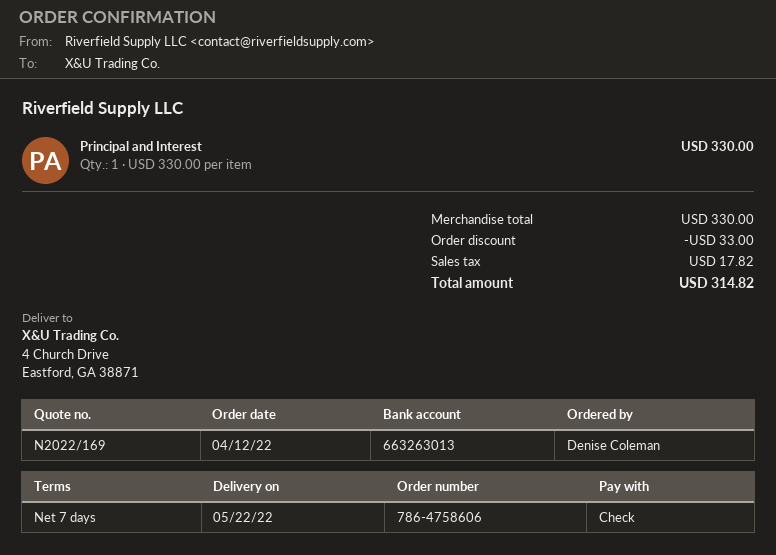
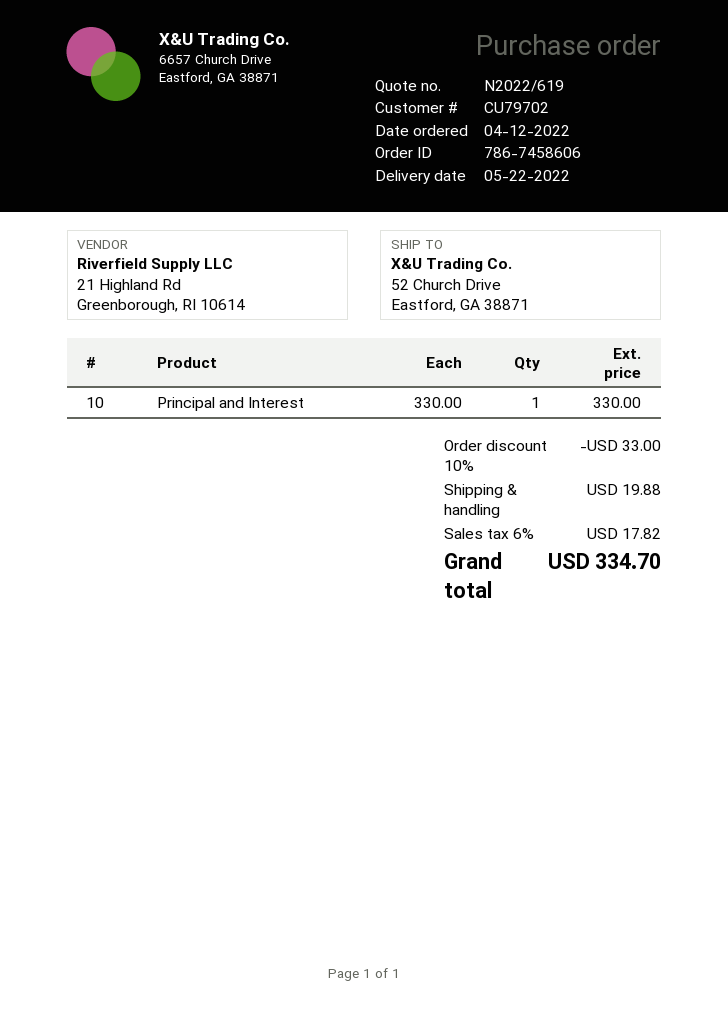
quote number: N2022/169 -> N2022/619
order number: 786-4758606 -> 786-7458606
ship to: 4 Church Drive, Eastford, GA 38871 -> 52 Church Drive, Eastford, GA 38871
shipping: none -> 19.88
total: 314.82 -> 334.70

